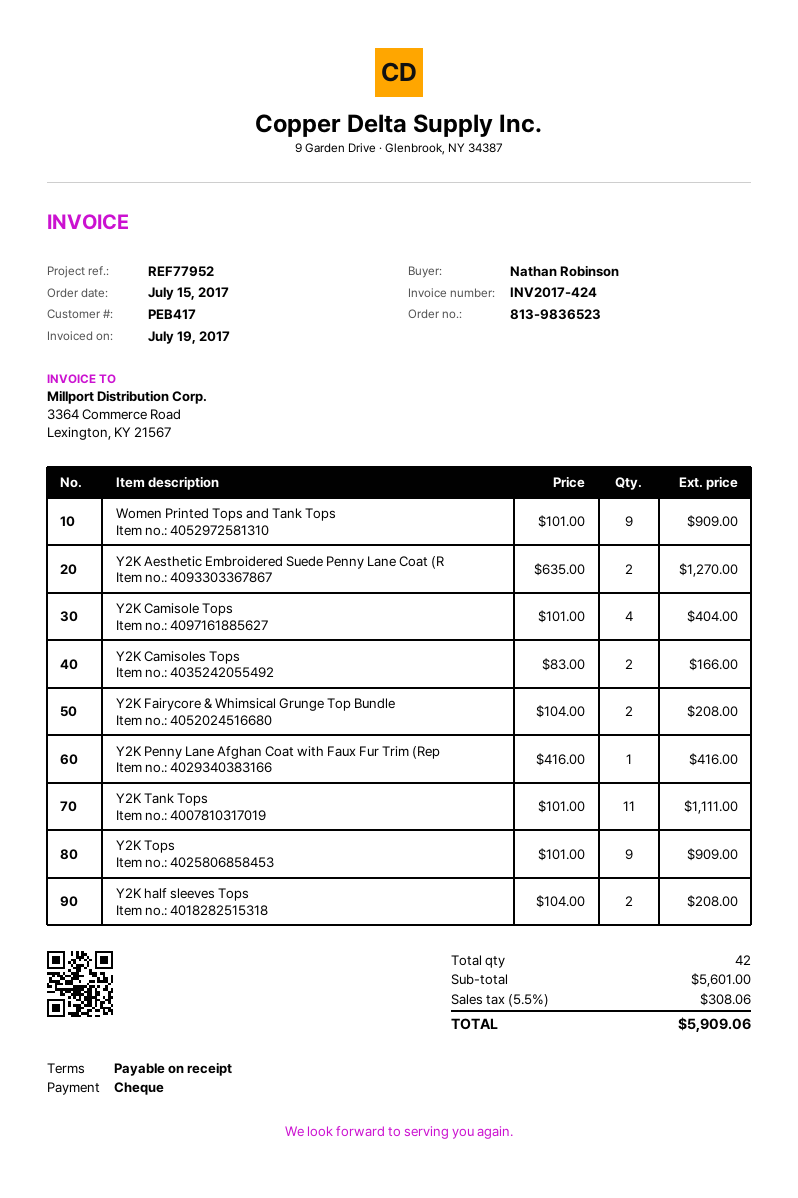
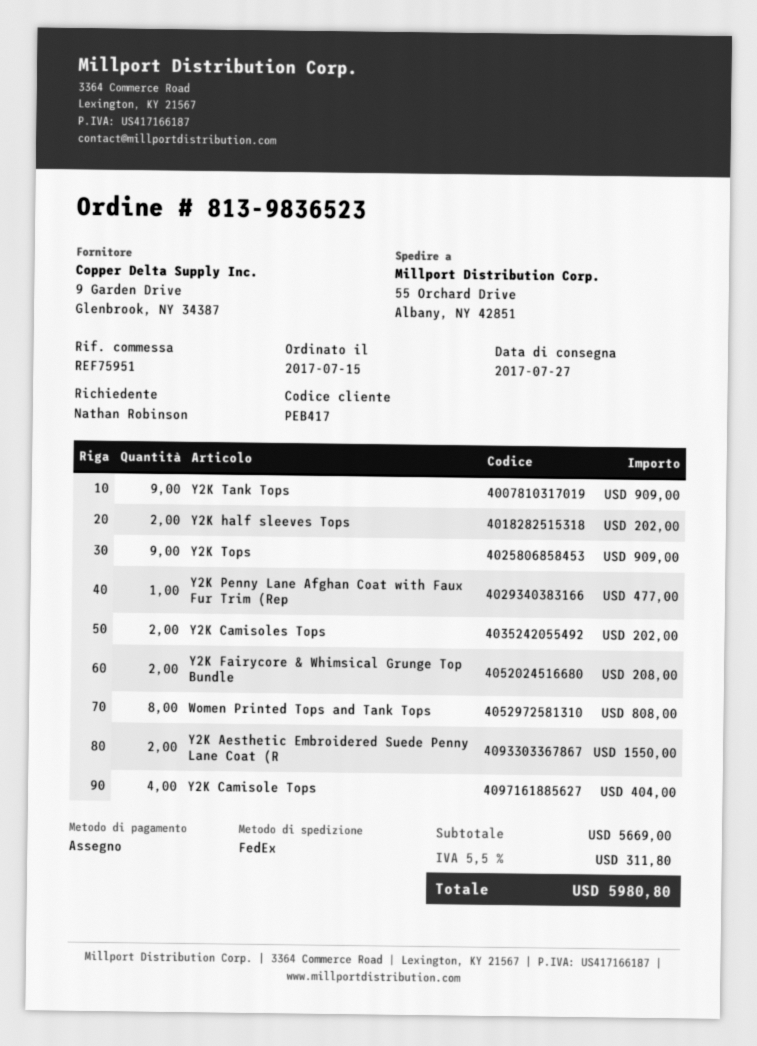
reference: REF77952 -> REF75951
Women Printed Tops and Tank Tops: 9 for 909.00 -> 8 for 808.00
Y2K Aesthetic Embroidered Suede Penny Lane Coat (R: 2 for 1270.00 -> 2 for 1550.00
Y2K Camisoles Tops: 2 for 166.00 -> 2 for 202.00
Y2K Penny Lane Afghan Coat with Faux Fur Trim (Rep: 1 for 416.00 -> 1 for 477.00
Y2K Tank Tops: 11 for 1111.00 -> 9 for 909.00
Y2K half sleeves Tops: 2 for 208.00 -> 2 for 202.00
subtotal: 5601.00 -> 5669.00
tax: 5.5% = 308.06 -> 5.5% = 311.80
total: 5909.06 -> 5980.80

